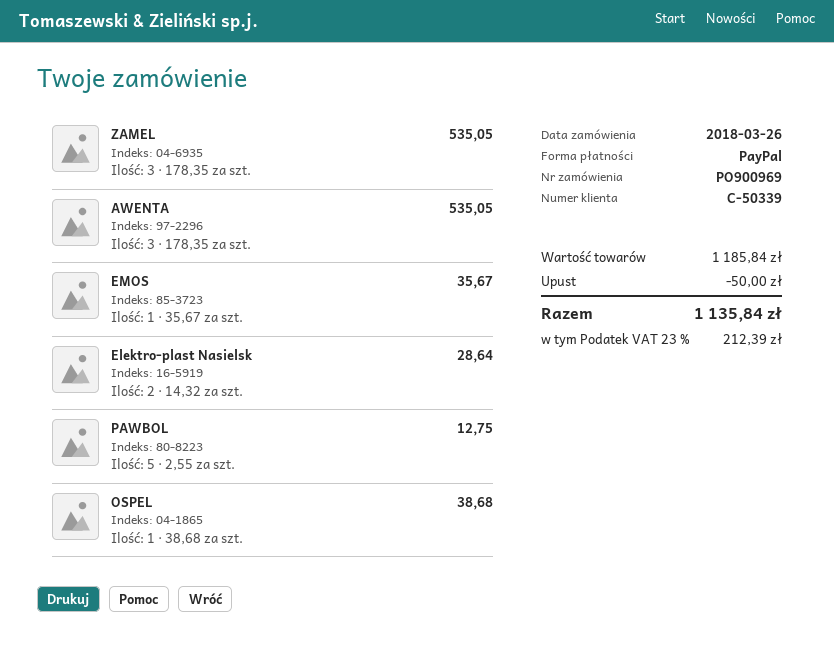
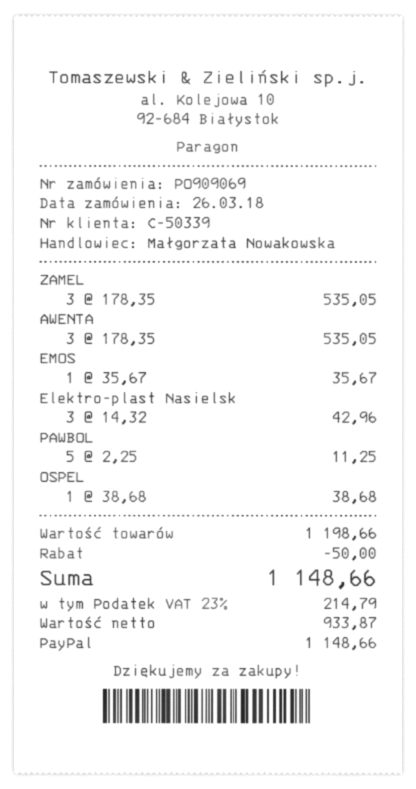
order number: PO900969 -> PO909069
Elektro-plast Nasielsk: 2 x 14.32 = 28.64 -> 3 x 14.32 = 42.96
PAWBOL: 5 x 2.55 = 12.75 -> 5 x 2.25 = 11.25
subtotal: 1185.84 -> 1198.66
tax: 23% = 212.39 -> 23% = 214.79
total: 1135.84 -> 1148.66

